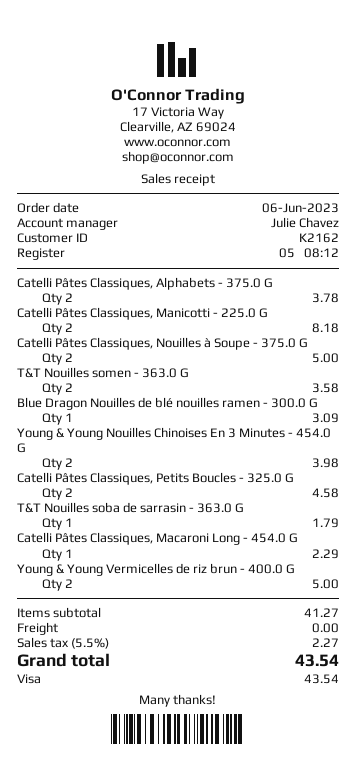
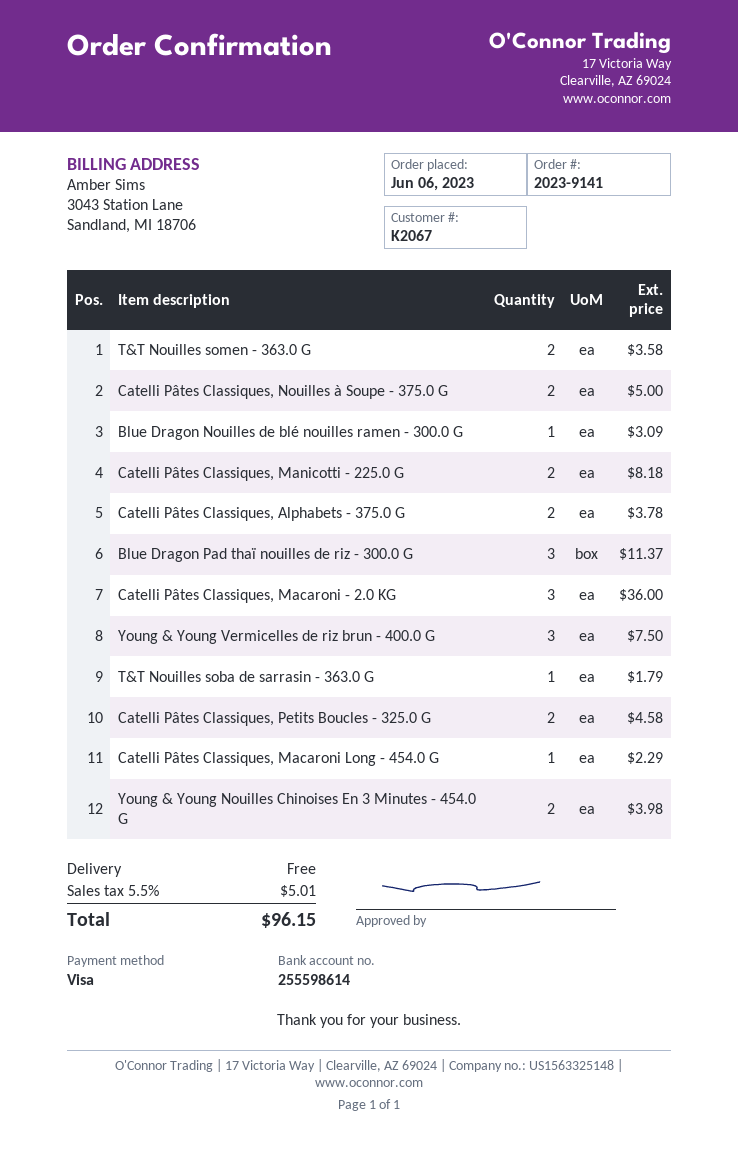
customer number: K2162 -> K2067
Young & Young Vermicelles de riz brun - 400.0 G: 2 for 5.00 -> 3 for 7.50
Blue Dragon Pad thaï nouilles de riz - 300.0 G: none -> 3 for 11.37
Catelli Pâtes Classiques, Macaroni - 2.0 KG: none -> 3 for 36.00
tax: 5.5% = 2.27 -> 5.5% = 5.01
total: 43.54 -> 96.15

